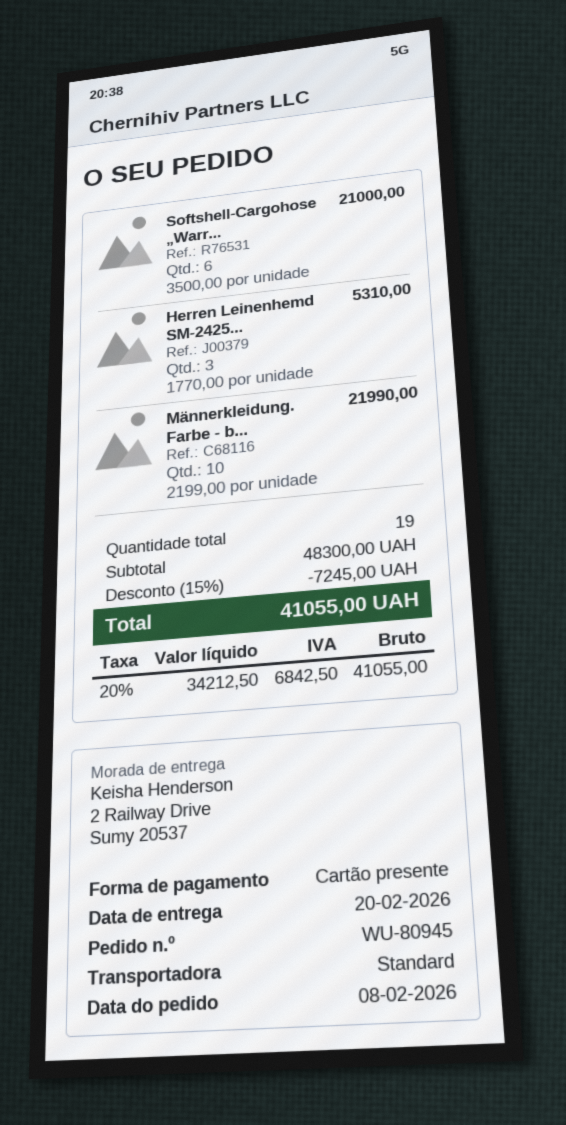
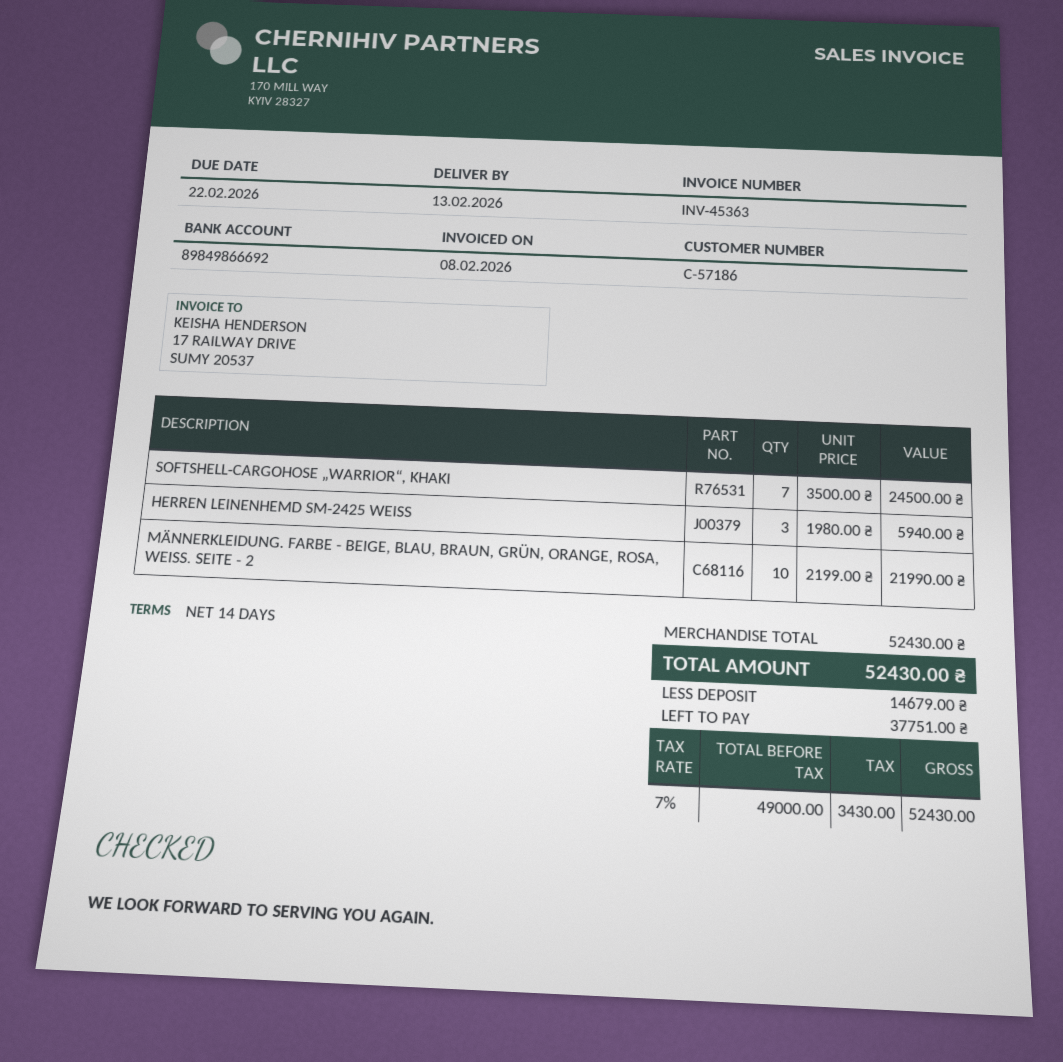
delivery date: 2026-02-20 -> 2026-02-13
Softshell-Cargohose „Warr...: 6 x 3500.00 = 21000.00 -> 7 x 3500.00 = 24500.00
Herren Leinenhemd SM-2425...: 3 x 1770.00 = 5310.00 -> 3 x 1980.00 = 5940.00
subtotal: 48300.00 -> 52430.00
discount: 15% = 7245.00 -> none
net: 34212.50 -> 49000.00
tax: 20% = 6842.50 -> 7% = 3430.00
total: 41055.00 -> 52430.00

